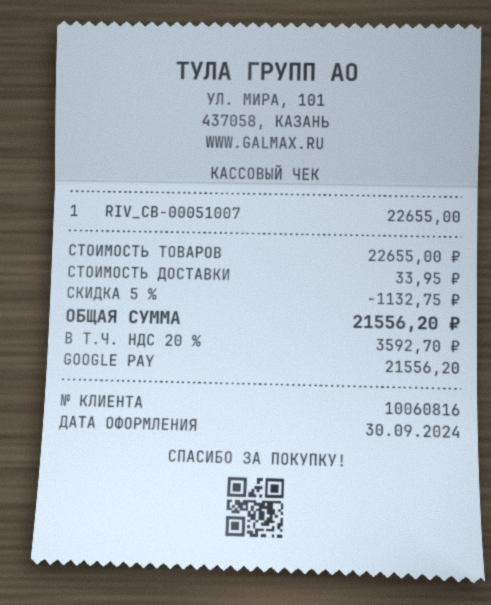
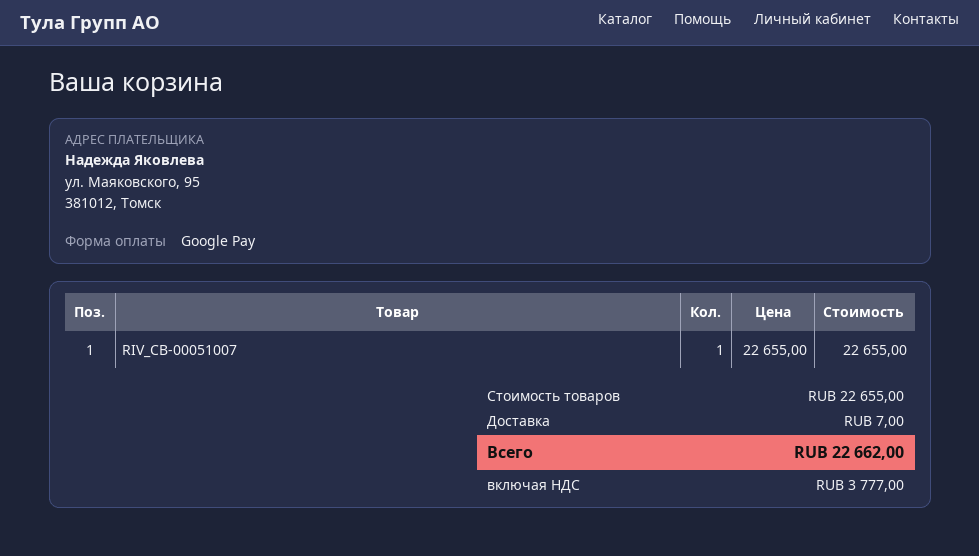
discount: 5% = 1132.75 -> none
shipping: 33.95 -> 7.00
tax: 3592.70 -> 3777.00
total: 21556.20 -> 22662.00

